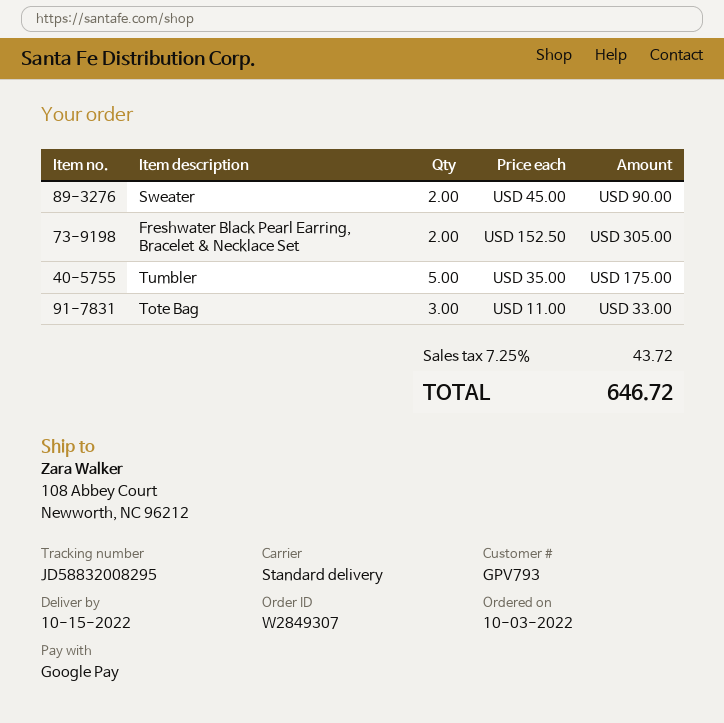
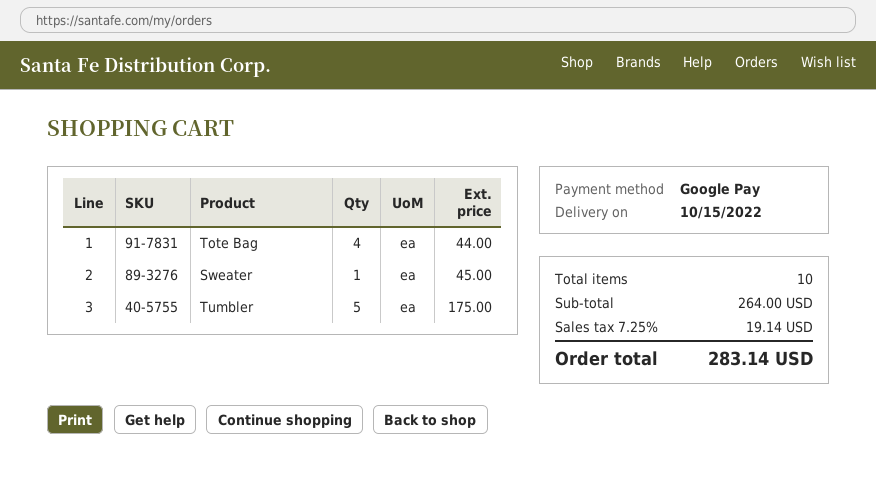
Sweater: 2 for 90.00 -> 1 for 45.00
Freshwater Black Pearl Earring, Bracelet & Necklace Set: 2 for 305.00 -> none
Tote Bag: 3 for 33.00 -> 4 for 44.00
tax: 7.25% = 43.72 -> 7.25% = 19.14
total: 646.72 -> 283.14

